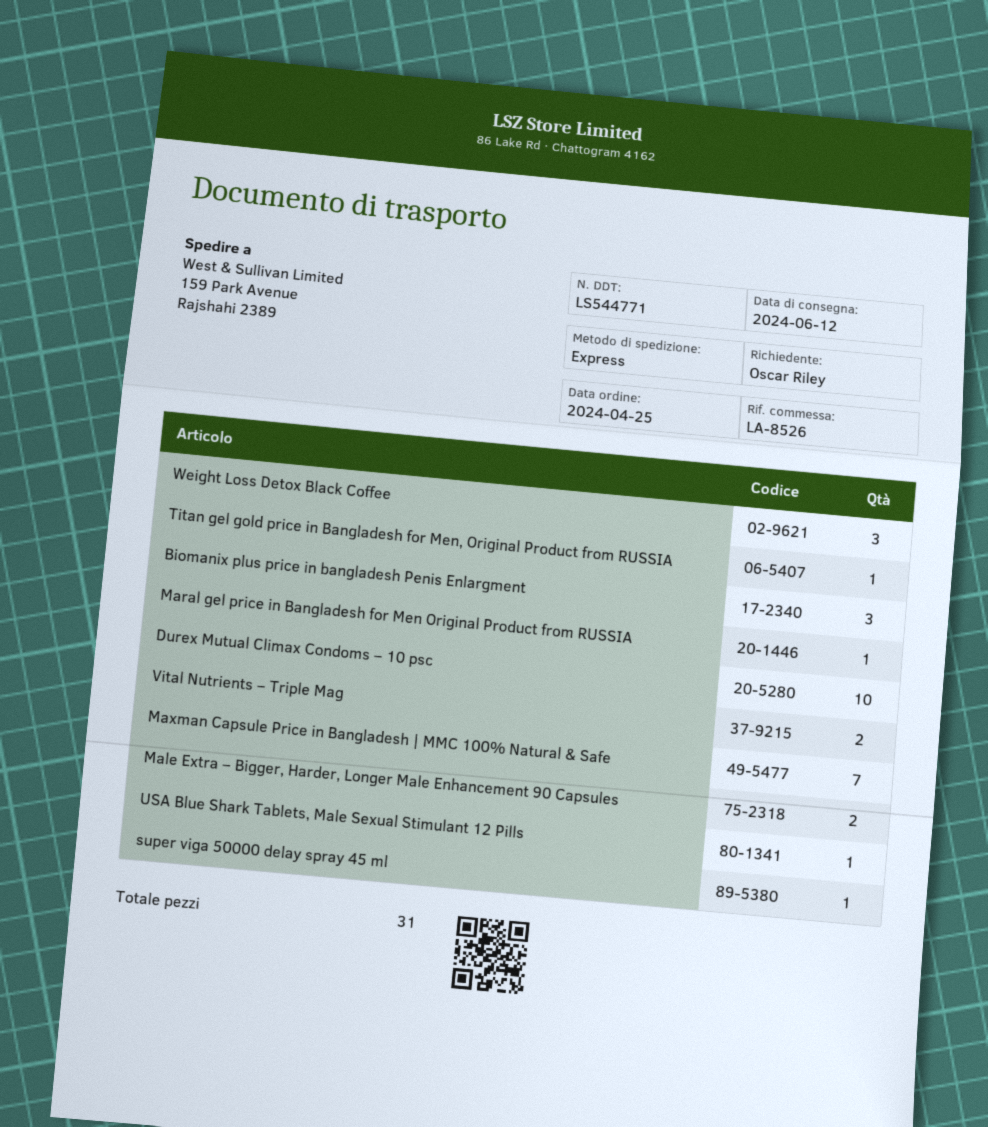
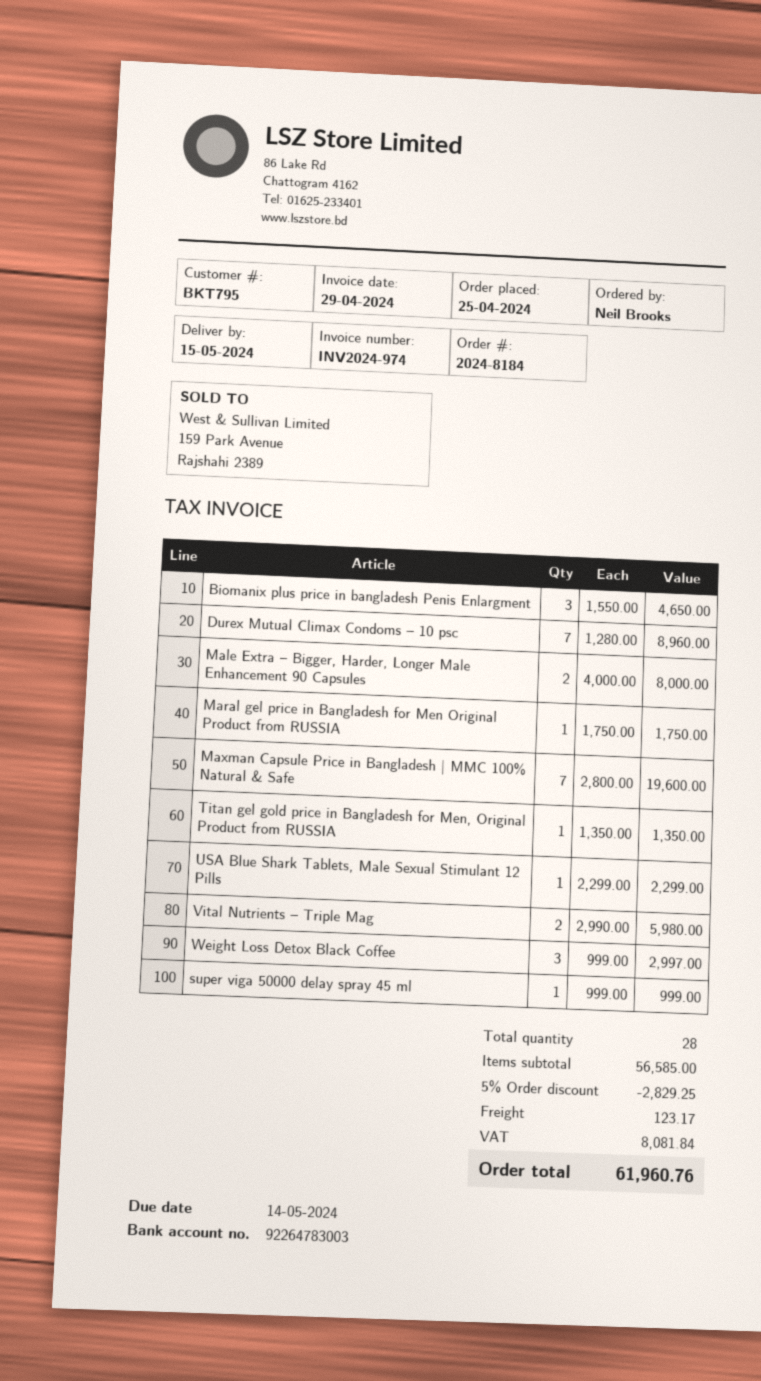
delivery date: 2024-06-12 -> 2024-05-15
ordered by: Oscar Riley -> Neil Brooks
Durex Mutual Climax Condoms – 10 psc: 10 -> 7
total quantity: 31 -> 28

